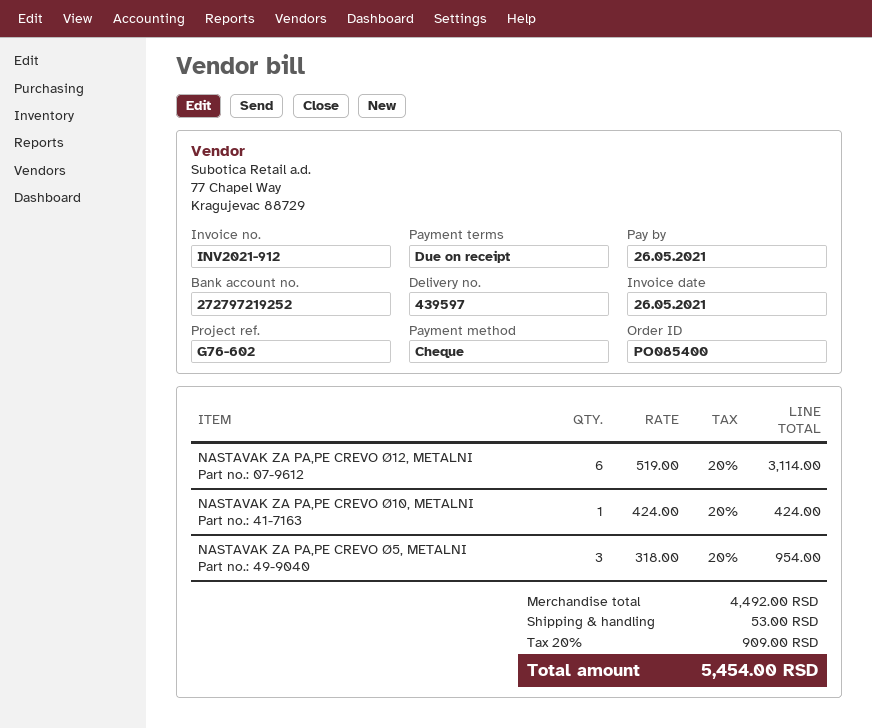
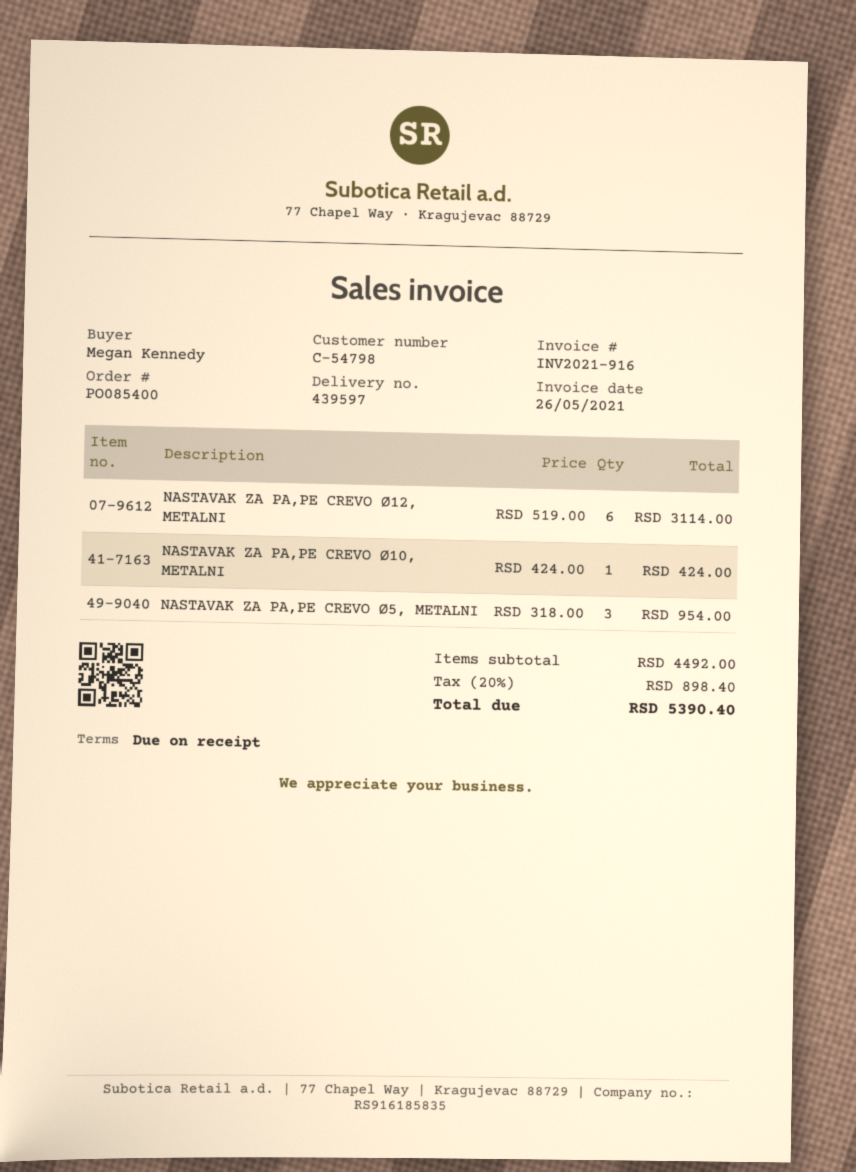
invoice number: INV2021-912 -> INV2021-916
shipping: 53.00 -> none
tax: 20% = 909.00 -> 20% = 898.40
total: 5454.00 -> 5390.40

